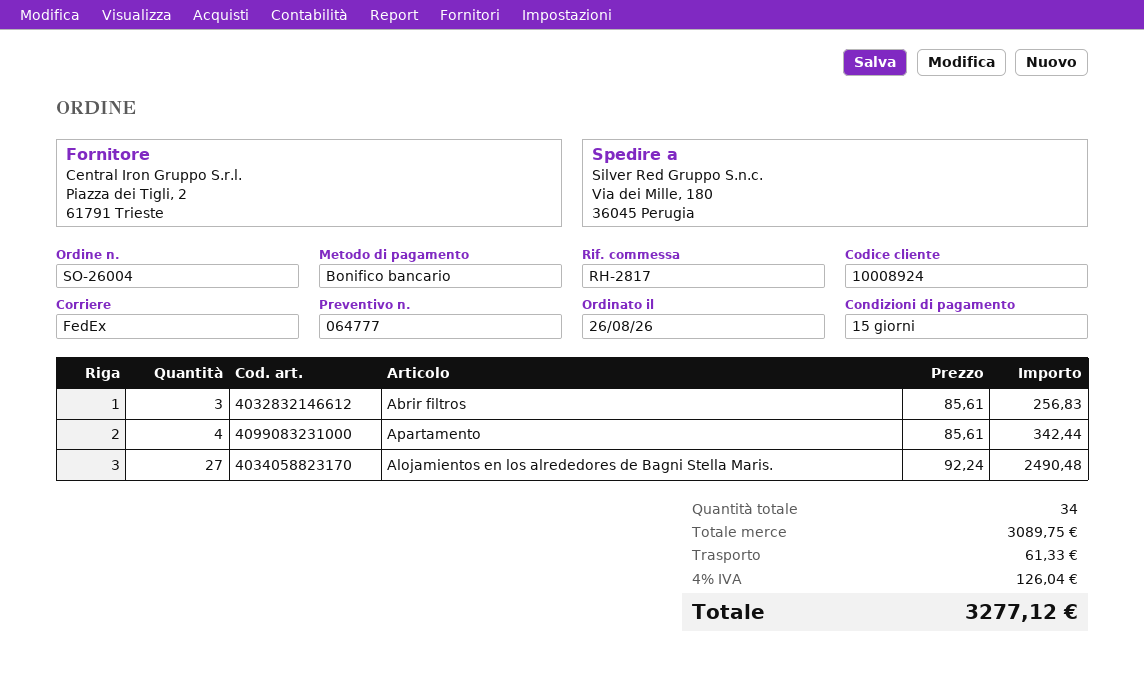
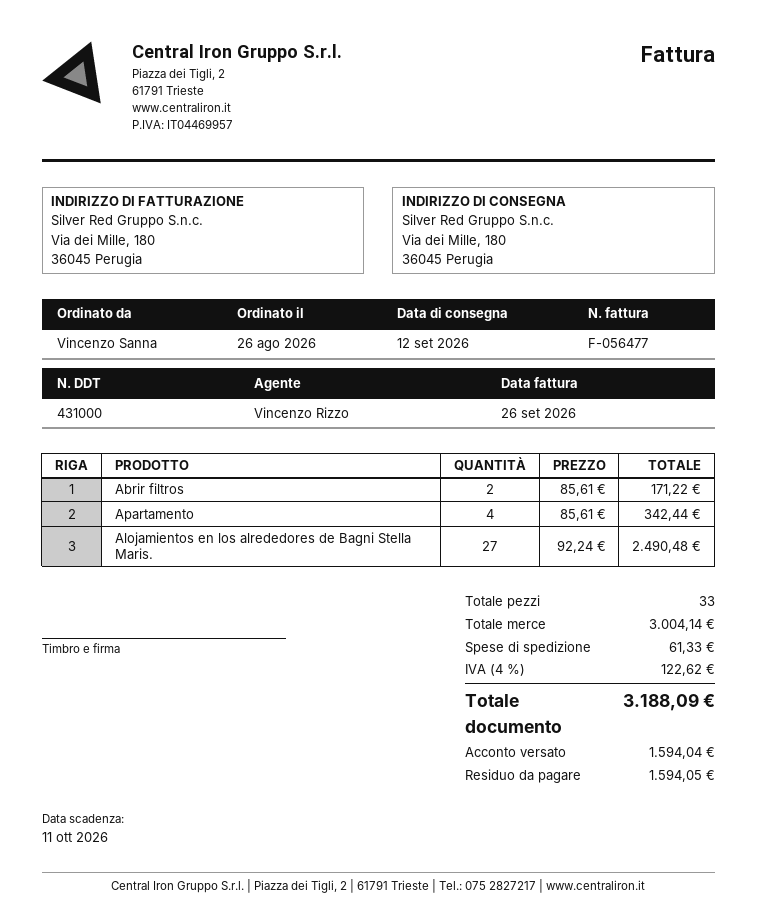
Abrir filtros: 3 x 85.61 = 256.83 -> 2 x 85.61 = 171.22
total quantity: 34 -> 33
subtotal: 3089.75 -> 3004.14
tax: 4% = 126.04 -> 4% = 122.62
total: 3277.12 -> 3188.09

